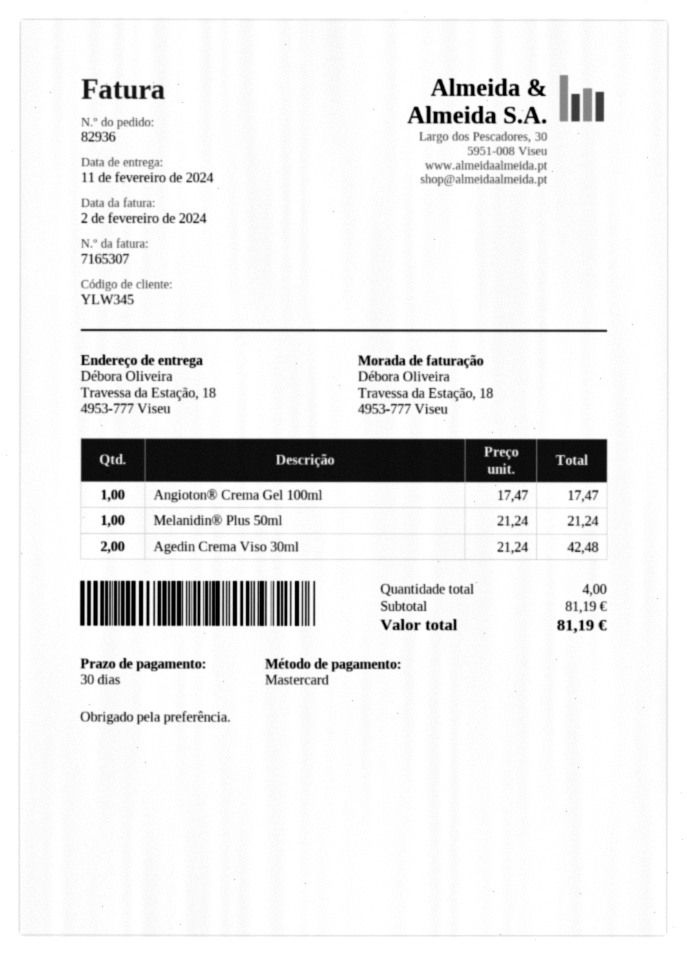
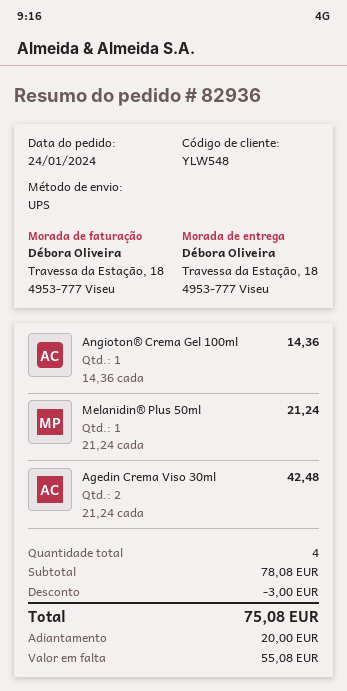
customer number: YLW345 -> YLW548
Angioton® Crema Gel 100ml: 1 x 17.47 = 17.47 -> 1 x 14.36 = 14.36
subtotal: 81.19 -> 78.08
discount: none -> 3.00
total: 81.19 -> 75.08

